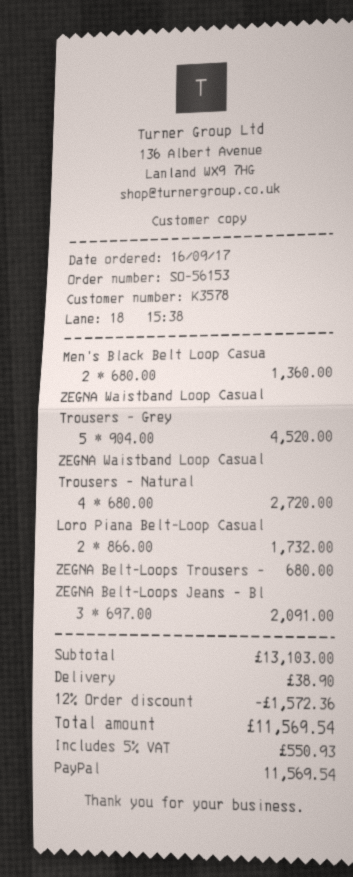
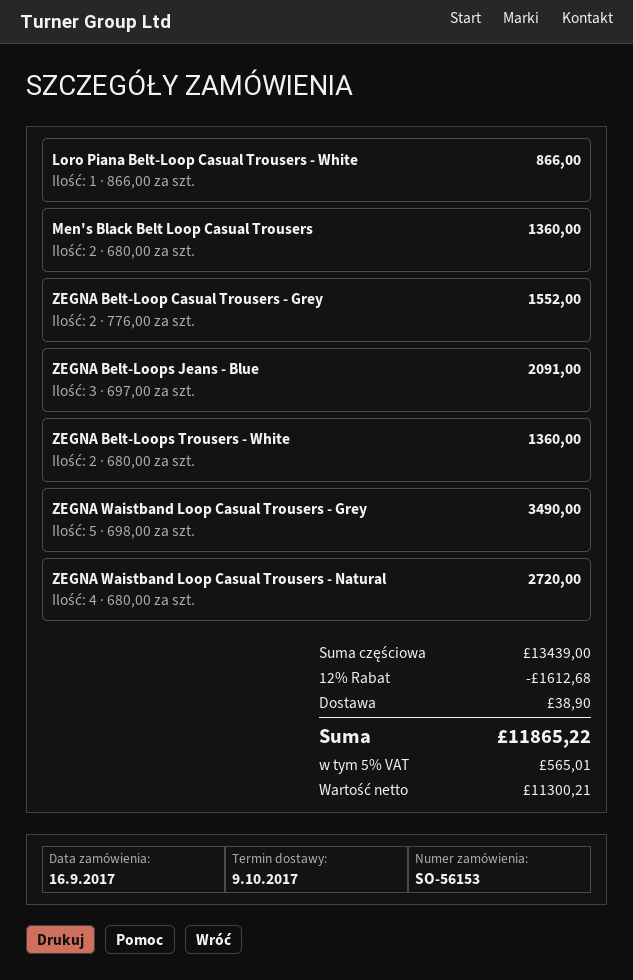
ZEGNA Waistband Loop Casual Trousers - Grey: 5 x 904.00 = 4520.00 -> 5 x 698.00 = 3490.00
Loro Piana Belt-Loop Casual: 2 x 866.00 = 1732.00 -> 1 x 866.00 = 866.00
ZEGNA Belt-Loops Trousers -: 1 x 680.00 = 680.00 -> 2 x 680.00 = 1360.00
ZEGNA Belt-Loop Casual Trousers - Grey: none -> 2 x 776.00 = 1552.00
subtotal: 13103.00 -> 13439.00
discount: 12% = 1572.36 -> 12% = 1612.68
tax: 5% = 550.93 -> 5% = 565.01
total: 11569.54 -> 11865.22

